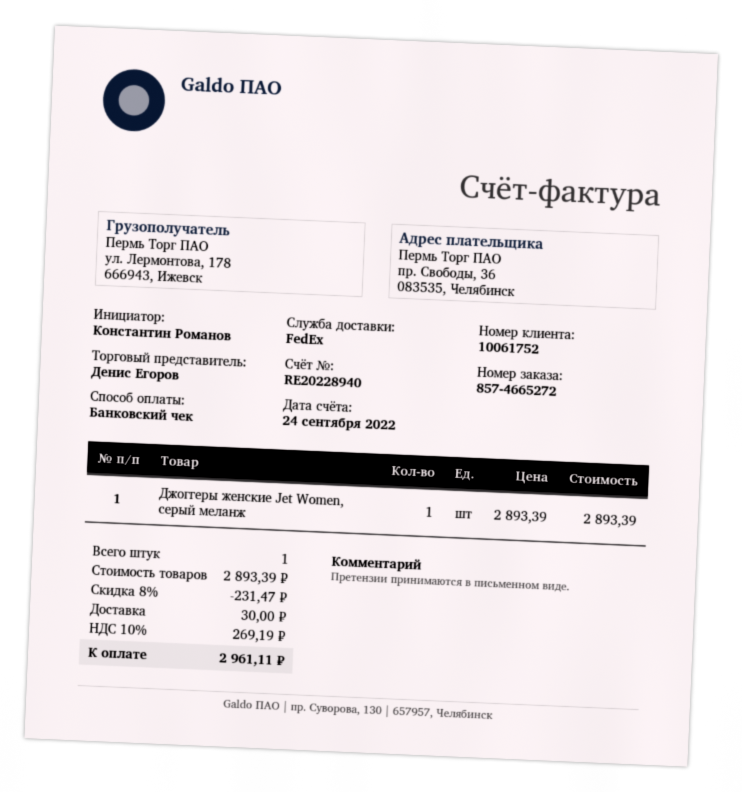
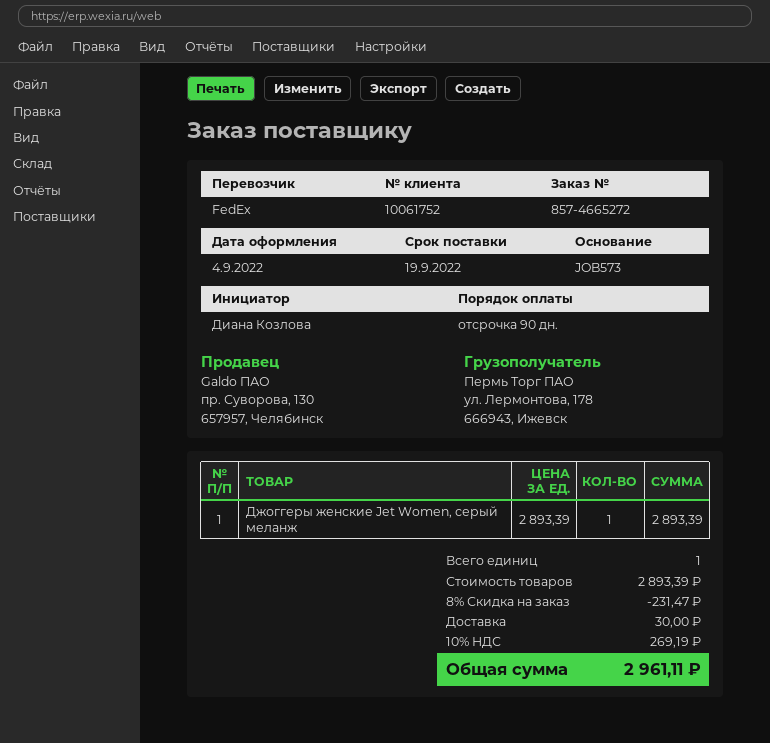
ordered by: Константин Романов -> Диана Козлова

